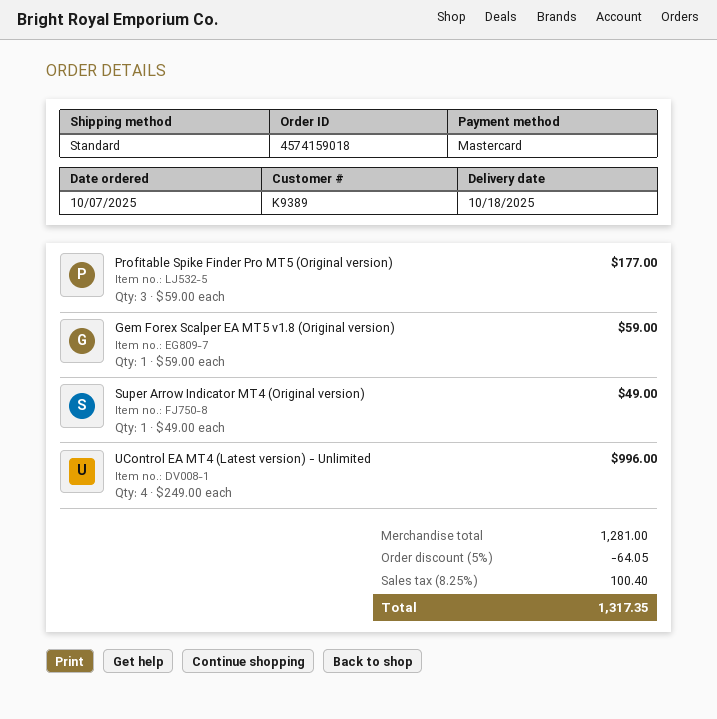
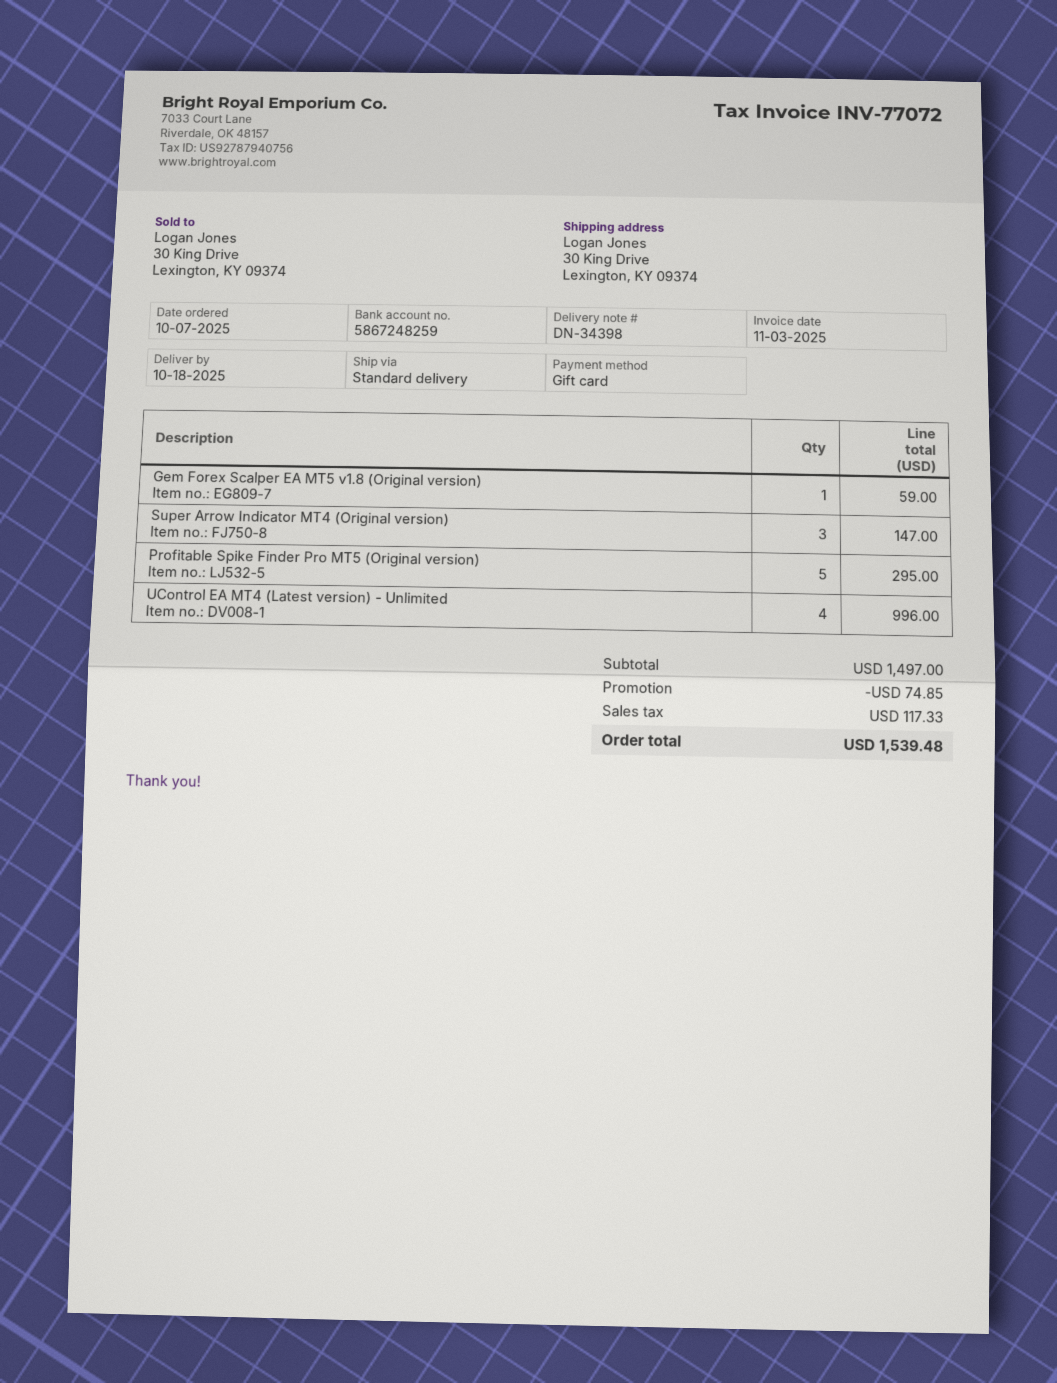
payment method: Mastercard -> gift card
Profitable Spike Finder Pro MT5 (Original version): 3 for 177.00 -> 5 for 295.00
Super Arrow Indicator MT4 (Original version): 1 for 49.00 -> 3 for 147.00
subtotal: 1281.00 -> 1497.00
discount: 64.05 -> 74.85
tax: 100.40 -> 117.33
total: 1317.35 -> 1539.48

